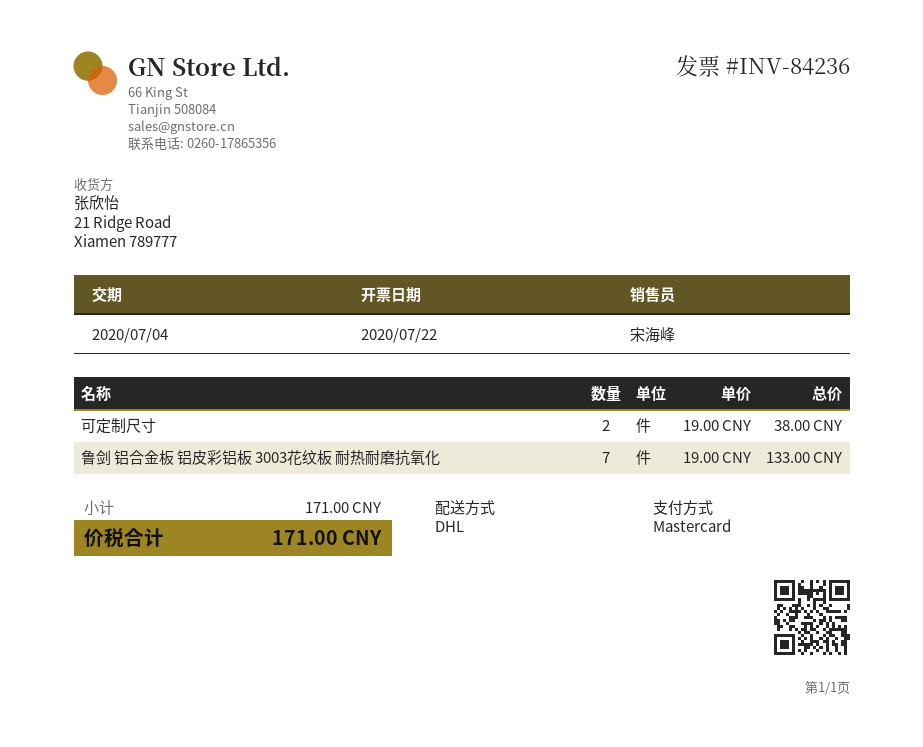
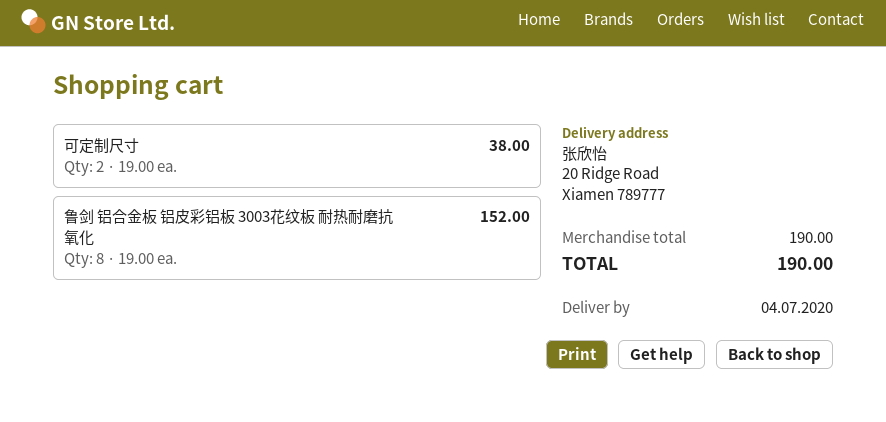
ship to: 21 Ridge Road, Xiamen 789777 -> 20 Ridge Road, Xiamen 789777
鲁剑 铝合金板 铝皮彩铝板 3003花纹板 耐热耐磨抗氧化: 7 x 19.00 = 133.00 -> 8 x 19.00 = 152.00
subtotal: 171.00 -> 190.00
total: 171.00 -> 190.00

